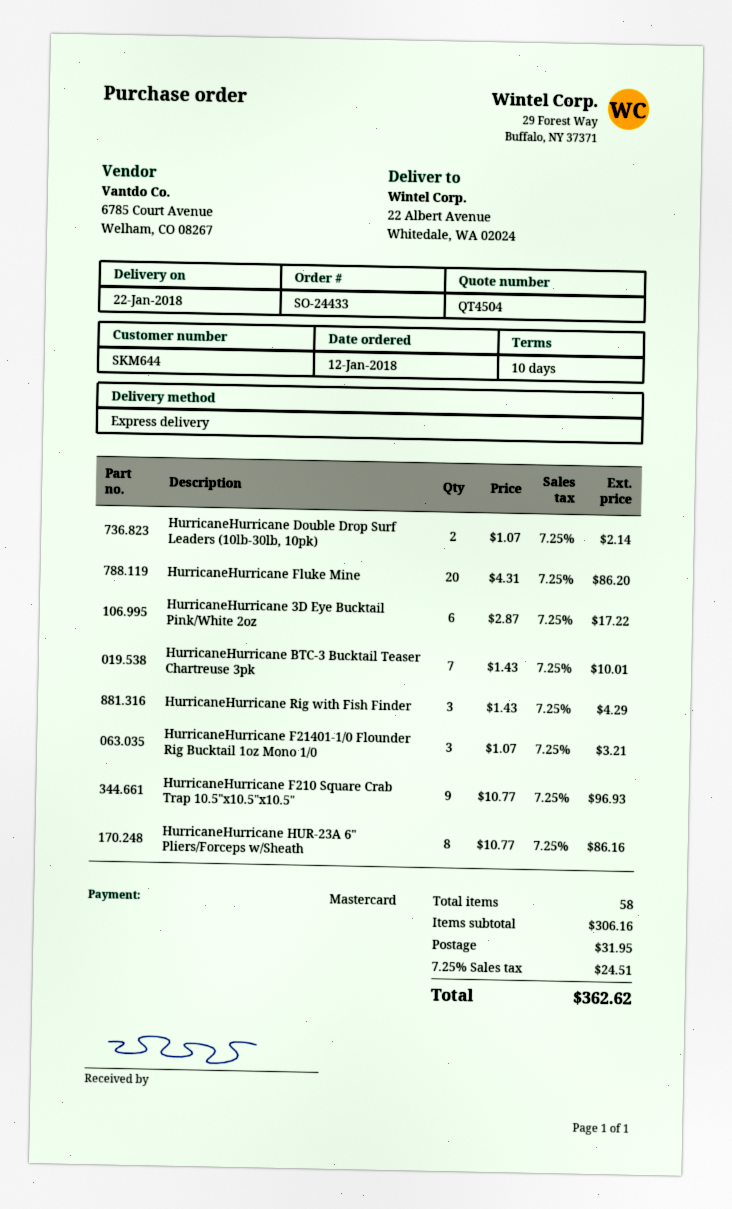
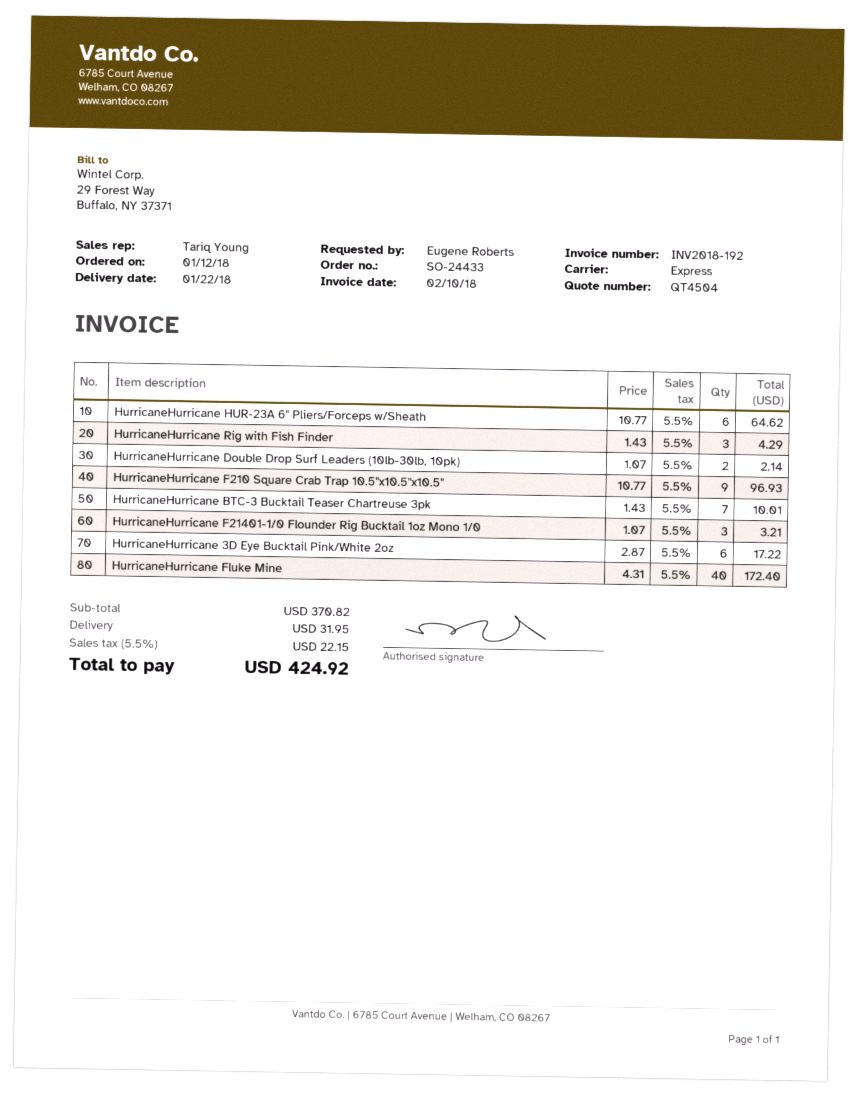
HurricaneHurricane Fluke Mine: 20 x 4.31 = 86.20 -> 40 x 4.31 = 172.40
HurricaneHurricane HUR-23A 6" Pliers/Forceps w/Sheath: 8 x 10.77 = 86.16 -> 6 x 10.77 = 64.62
subtotal: 306.16 -> 370.82
tax: 7.25% = 24.51 -> 5.5% = 22.15
total: 362.62 -> 424.92

